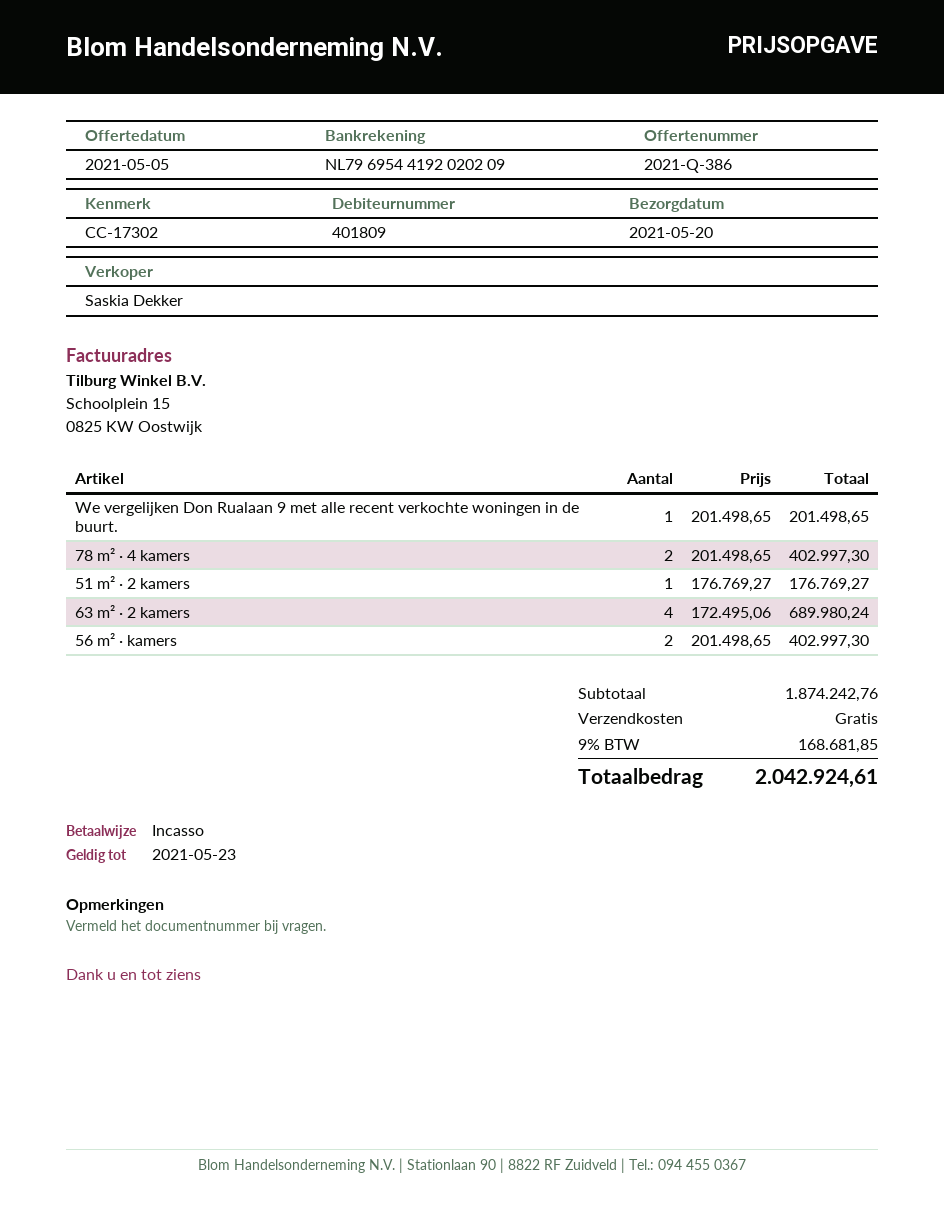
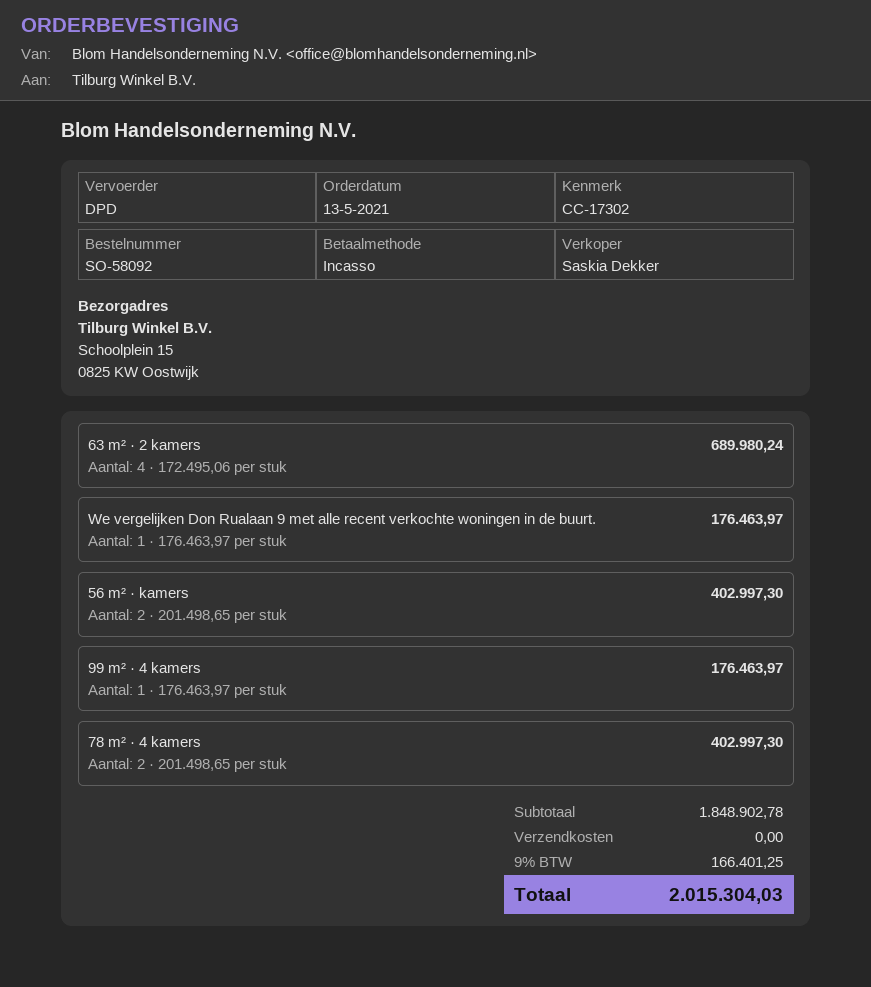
We vergelijken Don Rualaan 9 met alle recent verkochte woningen in de buurt.: 1 x 201498.65 = 201498.65 -> 1 x 176463.97 = 176463.97
51 m² · 2 kamers: 1 x 176769.27 = 176769.27 -> none
99 m² · 4 kamers: none -> 1 x 176463.97 = 176463.97
subtotal: 1874242.76 -> 1848902.78
tax: 9% = 168681.85 -> 9% = 166401.25
total: 2042924.61 -> 2015304.03

